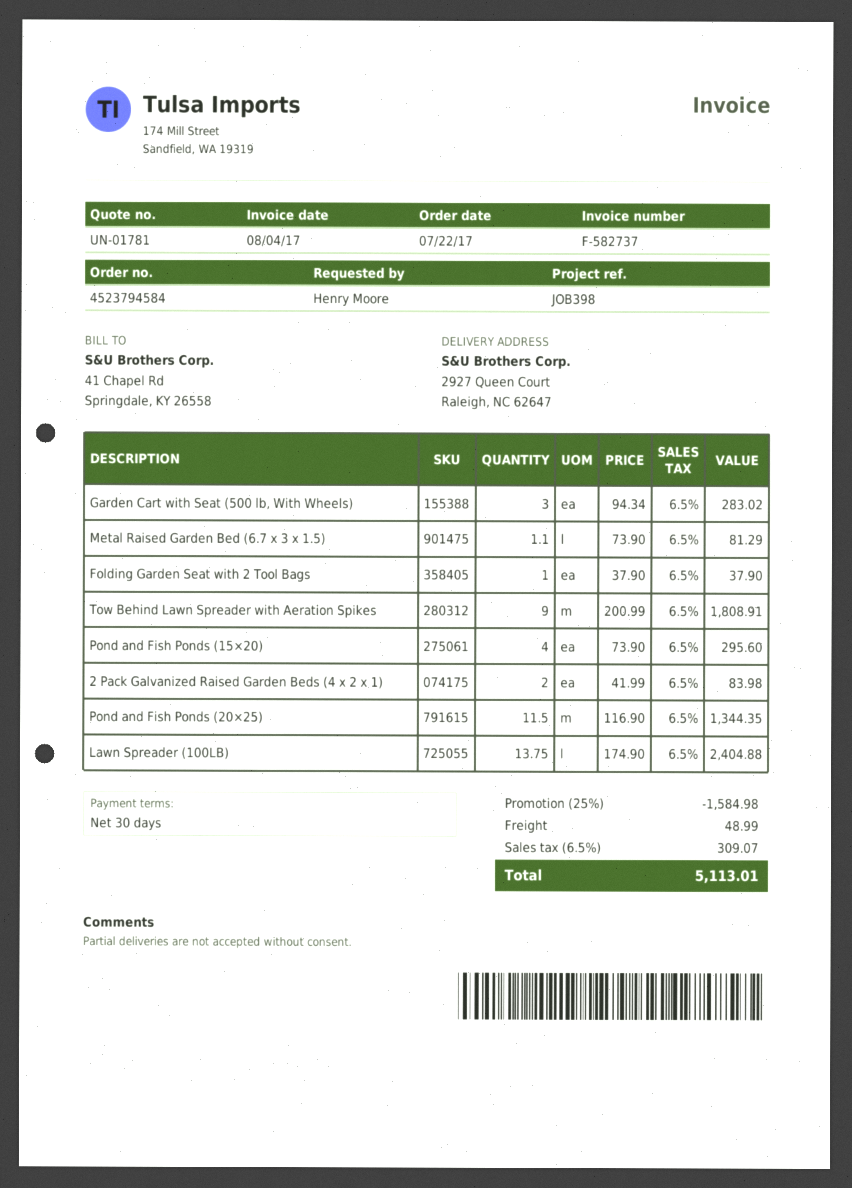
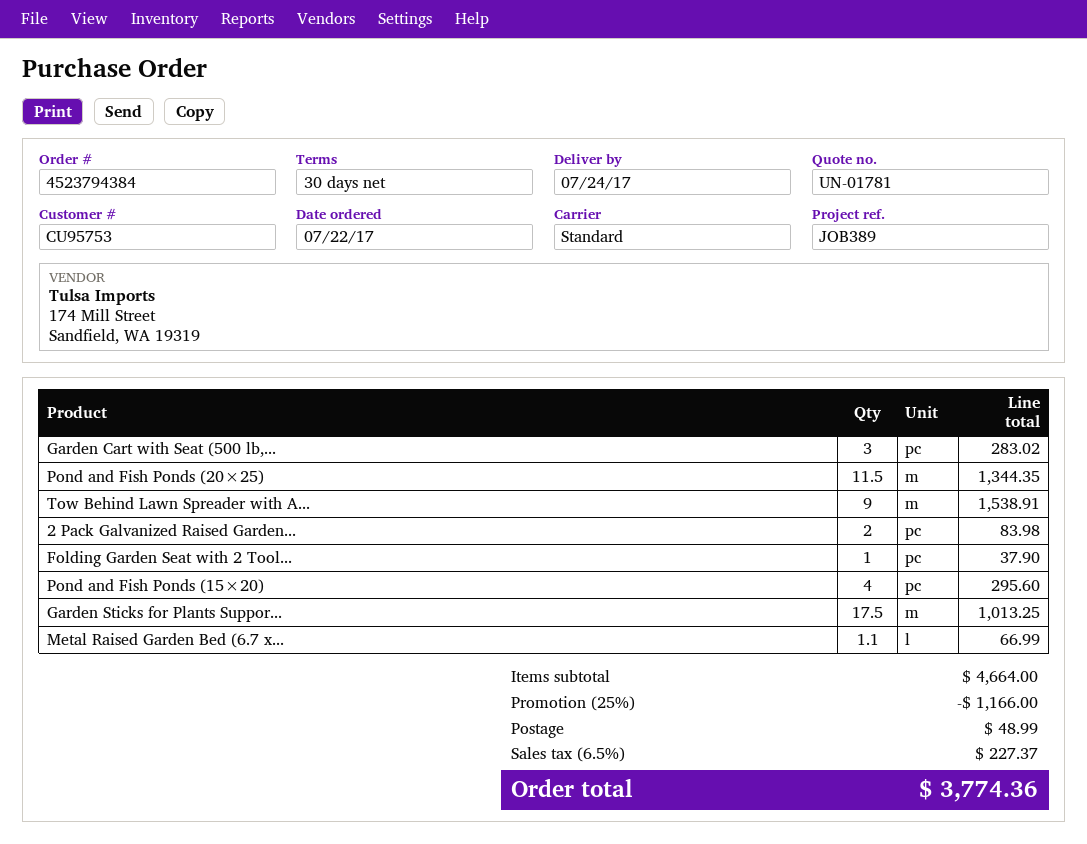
order number: 4523794584 -> 4523794384
reference: JOB398 -> JOB389
Metal Raised Garden Bed (6.7 x 3 x 1.5): 1.1 for 81.29 -> 1.1 for 66.99
Tow Behind Lawn Spreader with Aeration Spikes: 9 for 1808.91 -> 9 for 1538.91
Lawn Spreader (100LB): 13.75 for 2404.88 -> none
Garden Sticks for Plants Suppor...: none -> 17.5 for 1013.25
discount: 25% = 1584.98 -> 25% = 1166.00
tax: 6.5% = 309.07 -> 6.5% = 227.37
total: 5113.01 -> 3774.36

